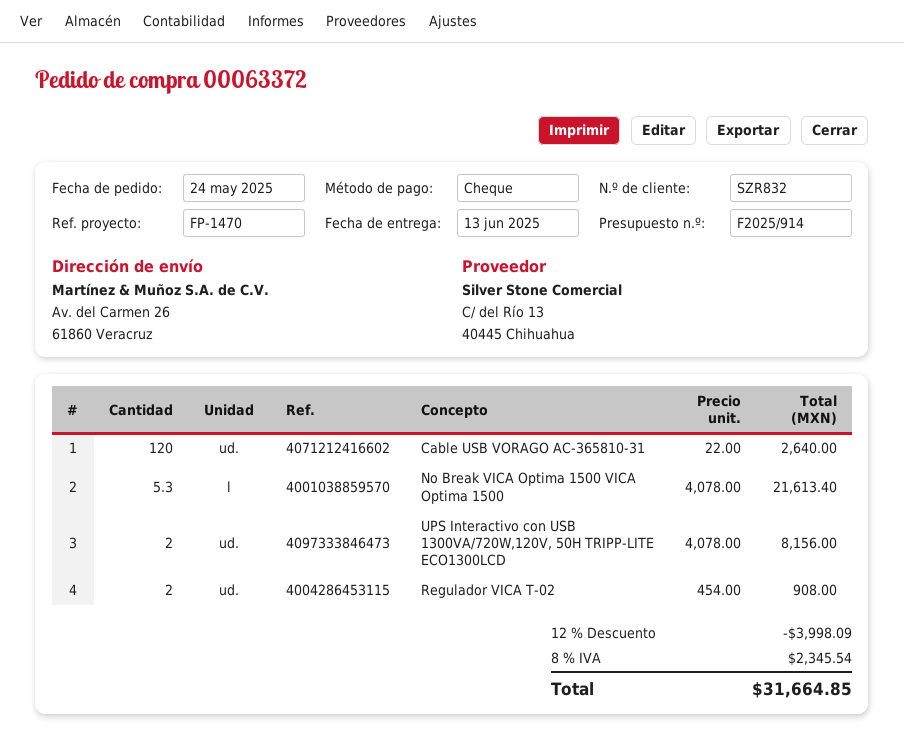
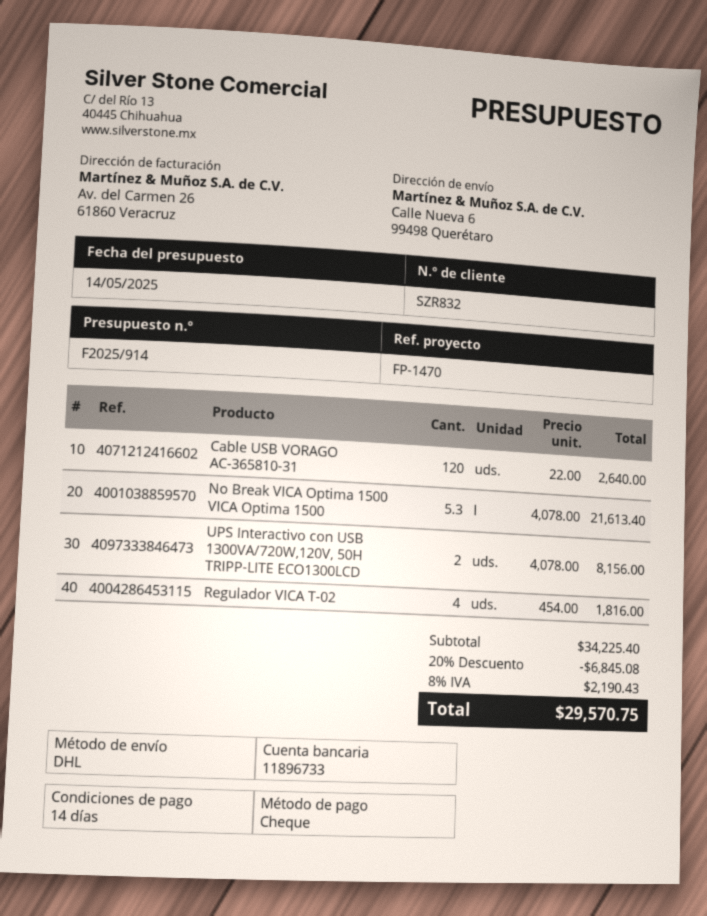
ship to: Av. del Carmen 26, 61860 Veracruz -> Calle Nueva 6, 99498 Querétaro
Regulador VICA T-02: 2 x 454.00 = 908.00 -> 4 x 454.00 = 1816.00
discount: 12% = 3998.09 -> 20% = 6845.08
tax: 8% = 2345.54 -> 8% = 2190.43
total: 31664.85 -> 29570.75

